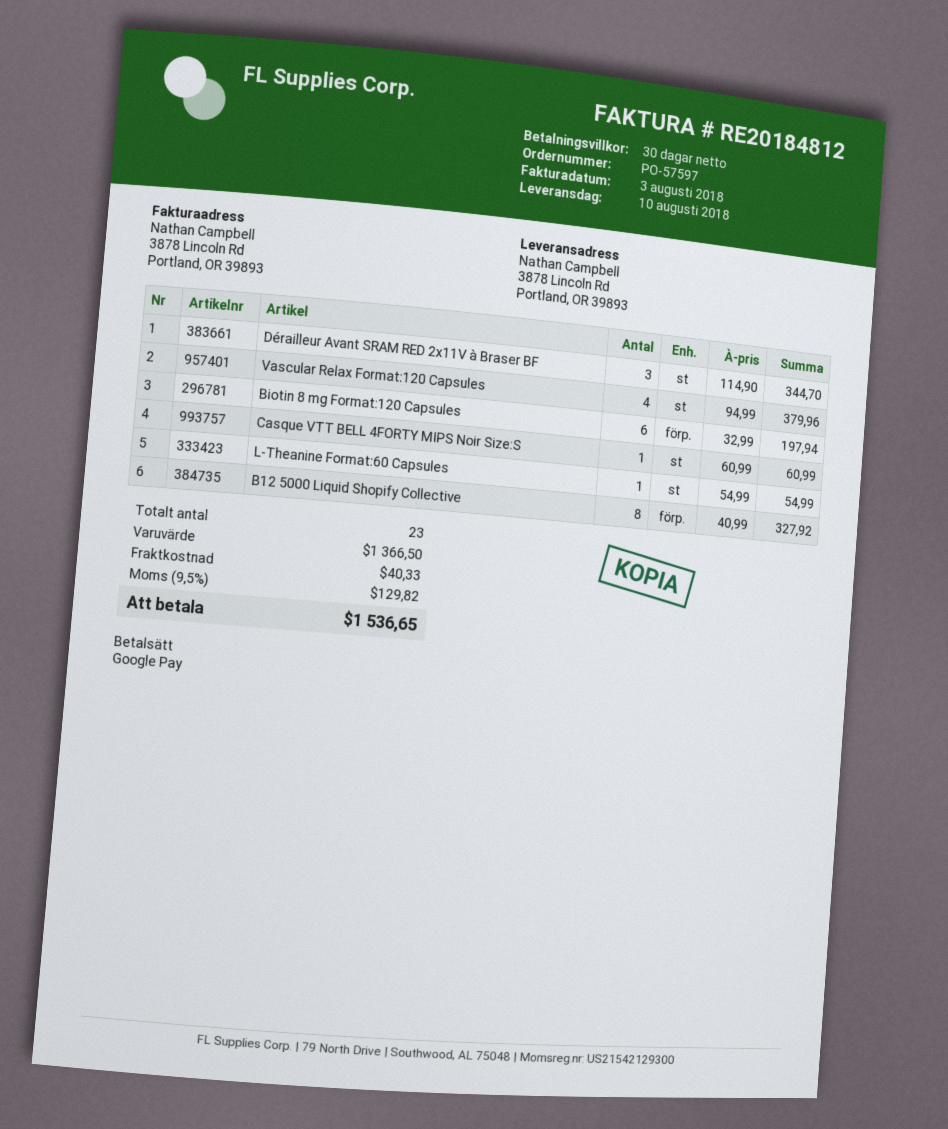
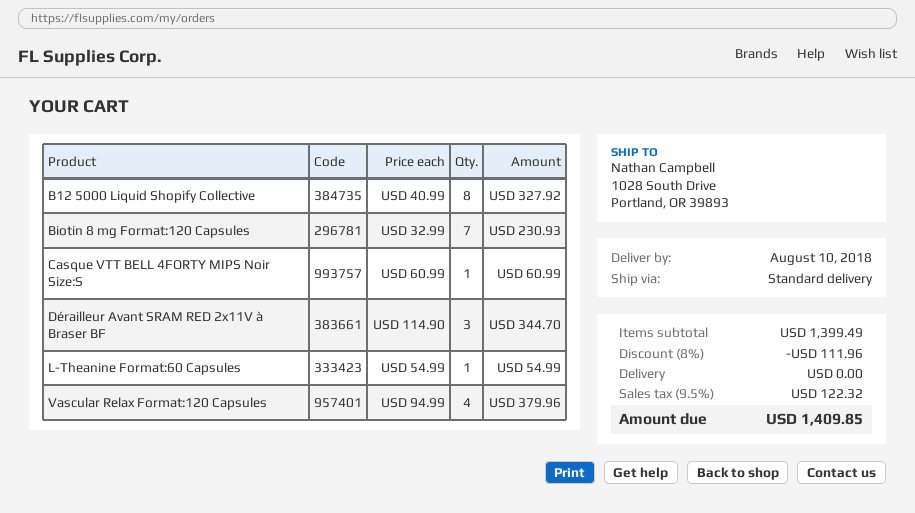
ship to: 3878 Lincoln Rd, Portland, OR 39893 -> 1028 South Drive, Portland, OR 39893
Biotin 8 mg Format:120 Capsules: 6 x 32.99 = 197.94 -> 7 x 32.99 = 230.93
subtotal: 1366.50 -> 1399.49
discount: none -> 8% = 111.96
shipping: 40.33 -> 0.00
tax: 9.5% = 129.82 -> 9.5% = 122.32
total: 1536.65 -> 1409.85

